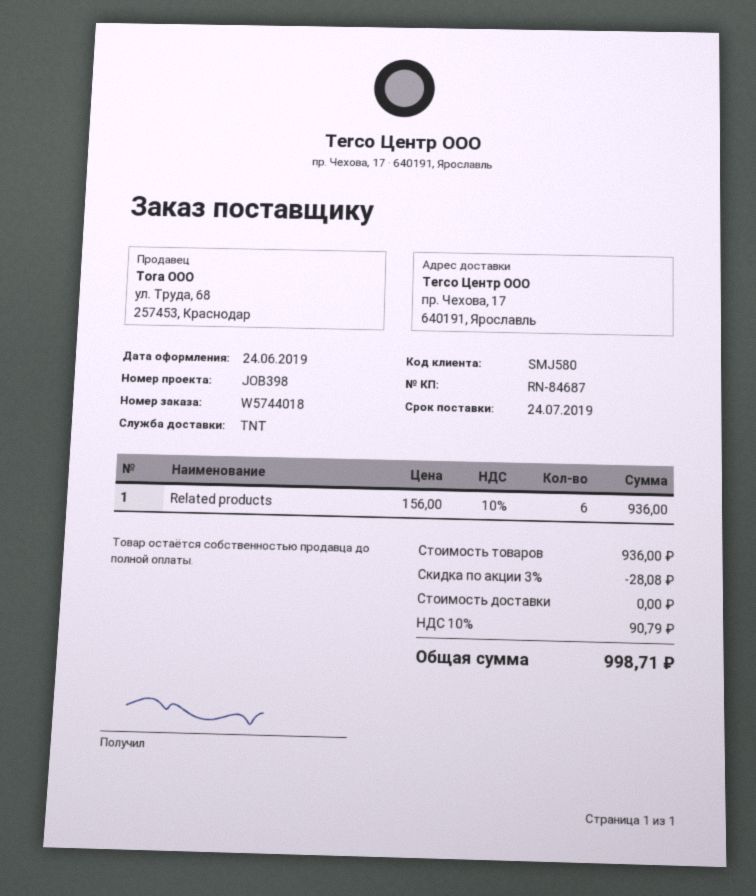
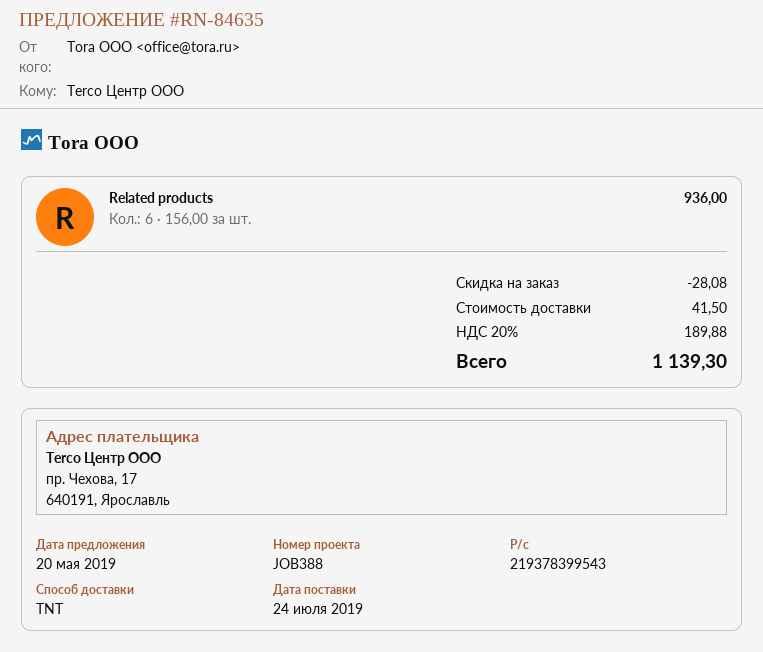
quote number: RN-84687 -> RN-84635
reference: JOB398 -> JOB388
shipping: 0.00 -> 41.50
tax: 10% = 90.79 -> 20% = 189.88
total: 998.71 -> 1139.30

